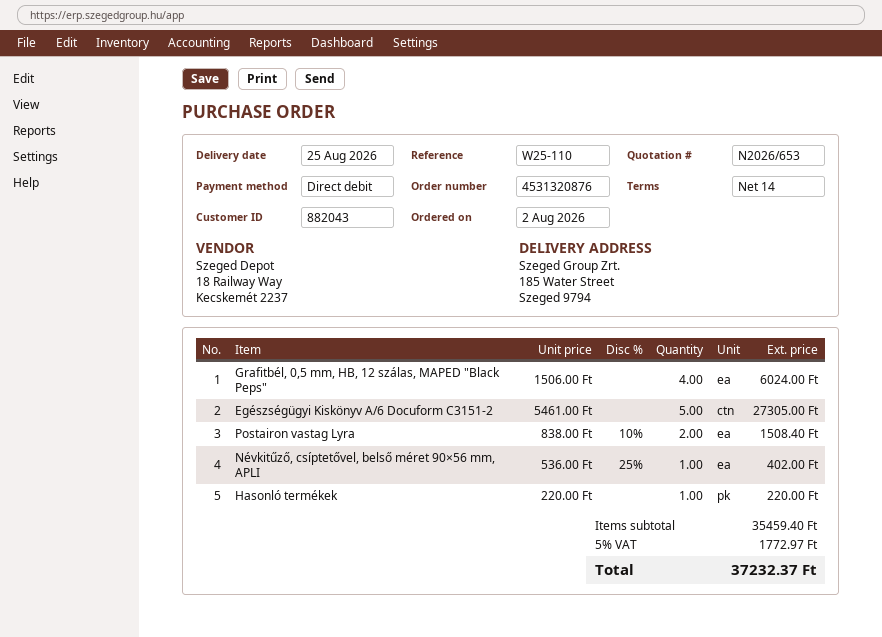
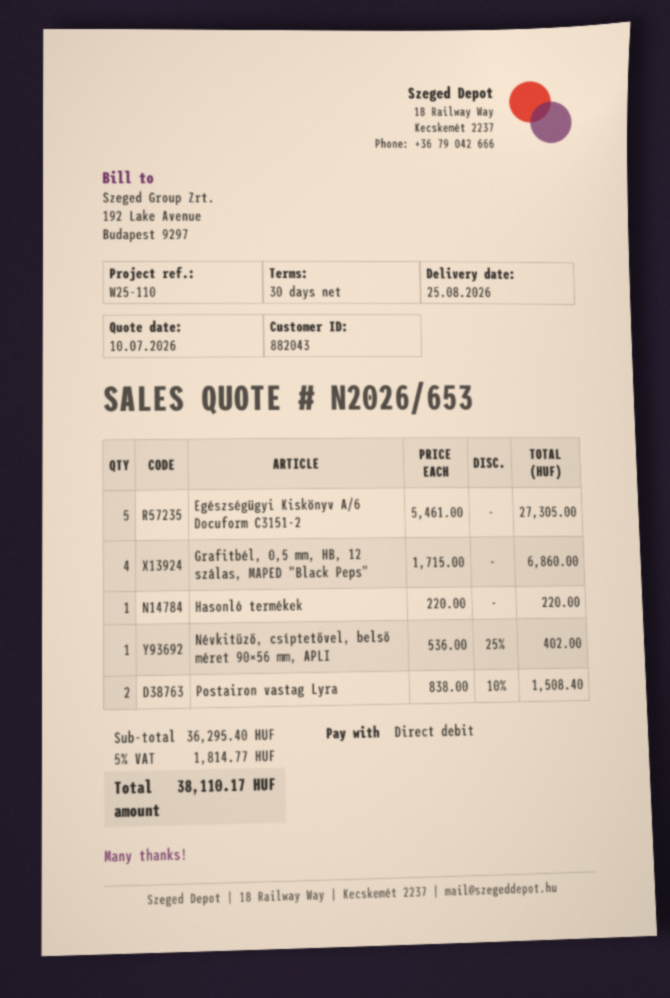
payment terms: 14 days -> 30 days
Grafitbél, 0,5 mm, HB, 12 szálas, MAPED "Black Peps": 4 x 1506.00 = 6024.00 -> 4 x 1715.00 = 6860.00
subtotal: 35459.40 -> 36295.40
tax: 5% = 1772.97 -> 5% = 1814.77
total: 37232.37 -> 38110.17

